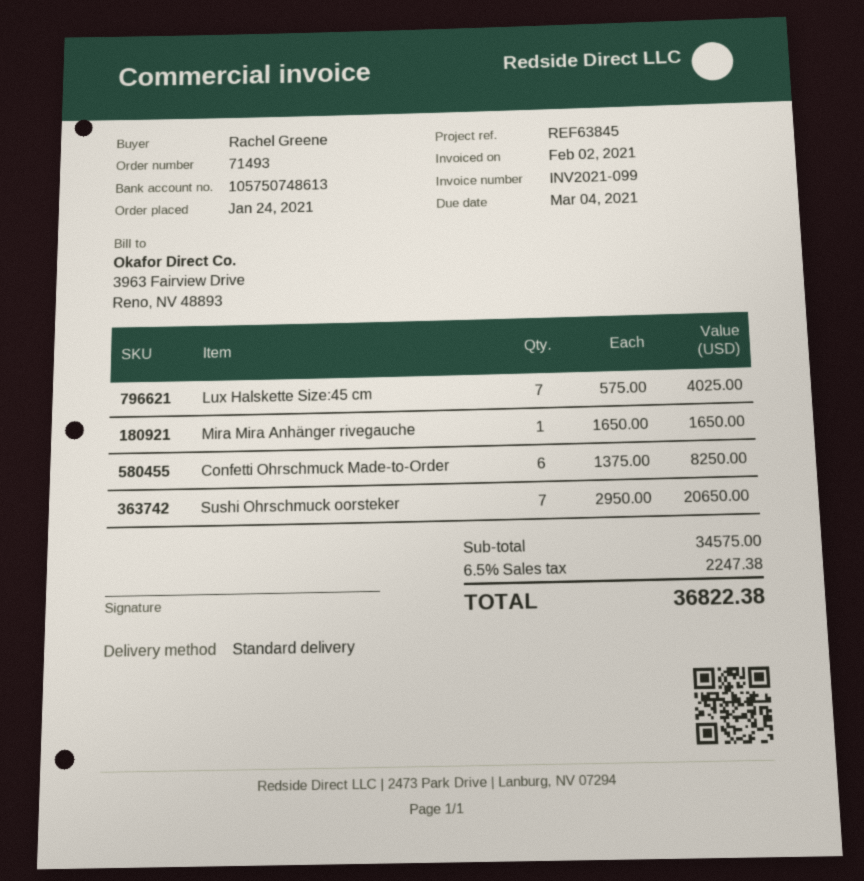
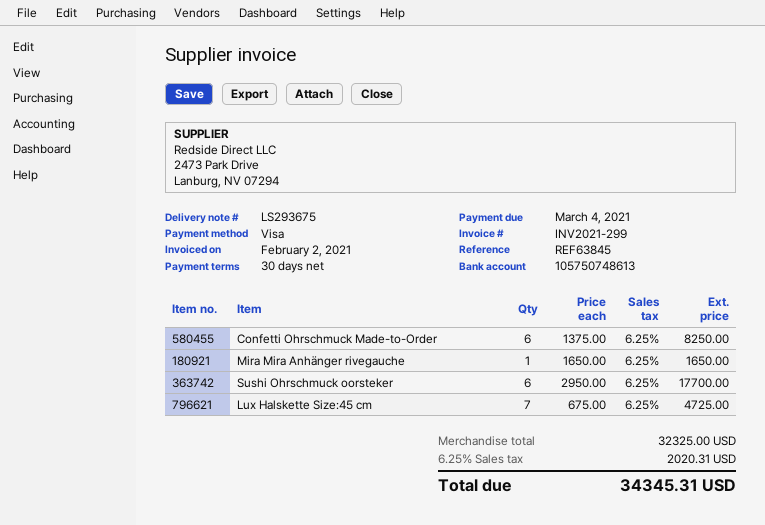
invoice number: INV2021-099 -> INV2021-299
Lux Halskette Size:45 cm: 7 x 575.00 = 4025.00 -> 7 x 675.00 = 4725.00
Sushi Ohrschmuck oorsteker: 7 x 2950.00 = 20650.00 -> 6 x 2950.00 = 17700.00
subtotal: 34575.00 -> 32325.00
tax: 6.5% = 2247.38 -> 6.25% = 2020.31
total: 36822.38 -> 34345.31

